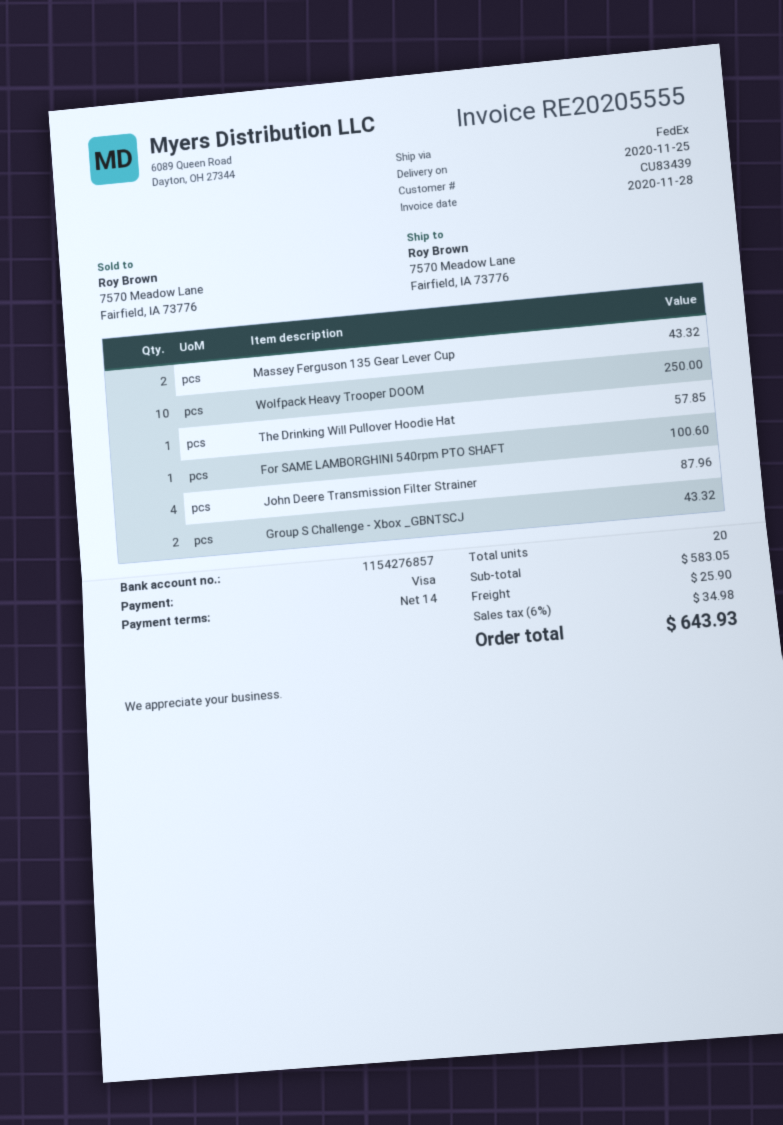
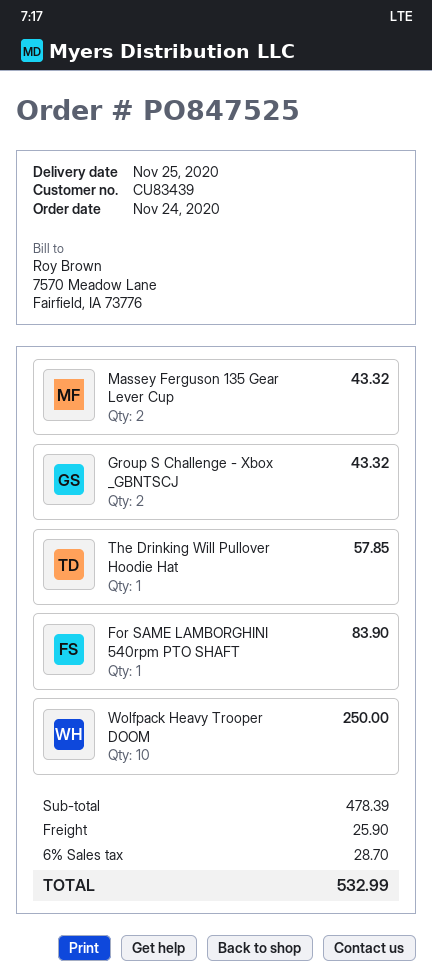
For SAME LAMBORGHINI 540rpm PTO SHAFT: 1 for 100.60 -> 1 for 83.90
John Deere Transmission Filter Strainer: 4 for 87.96 -> none
subtotal: 583.05 -> 478.39
tax: 6% = 34.98 -> 6% = 28.70
total: 643.93 -> 532.99

